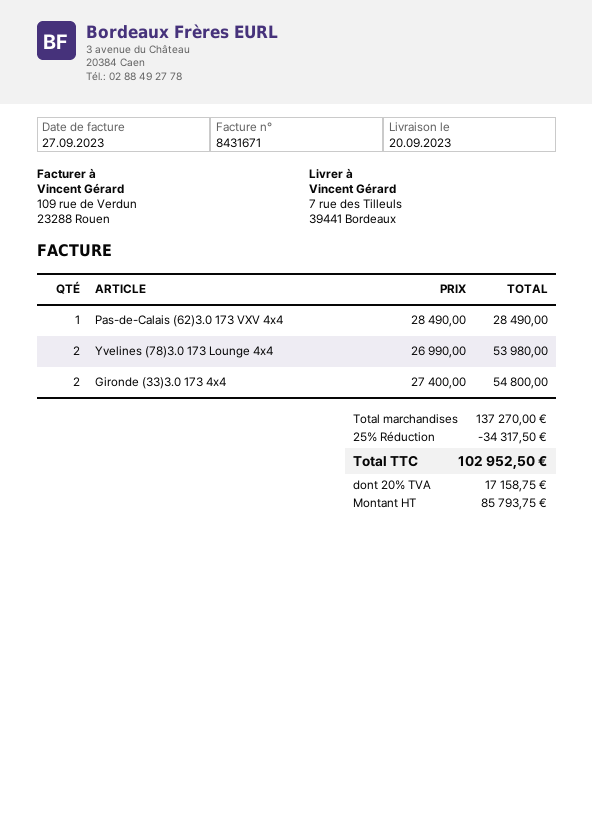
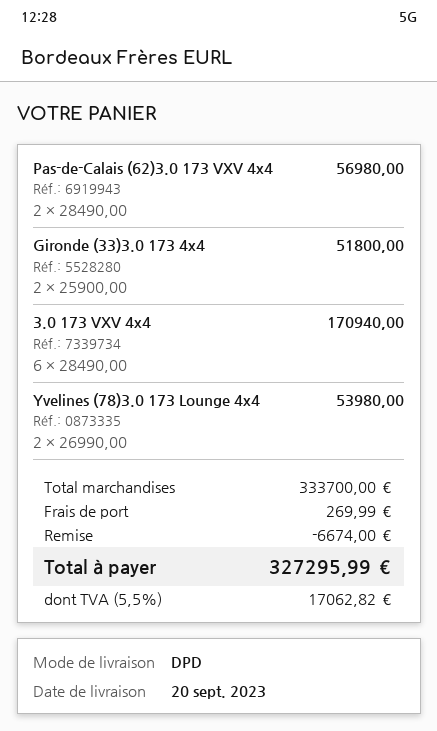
Pas-de-Calais (62)3.0 173 VXV 4x4: 1 x 28490.00 = 28490.00 -> 2 x 28490.00 = 56980.00
Gironde (33)3.0 173 4x4: 2 x 27400.00 = 54800.00 -> 2 x 25900.00 = 51800.00
3.0 173 VXV 4x4: none -> 6 x 28490.00 = 170940.00
subtotal: 137270.00 -> 333700.00
discount: 34317.50 -> 6674.00
shipping: none -> 269.99
tax: 20% = 17158.75 -> 5.5% = 17062.82
total: 102952.50 -> 327295.99

